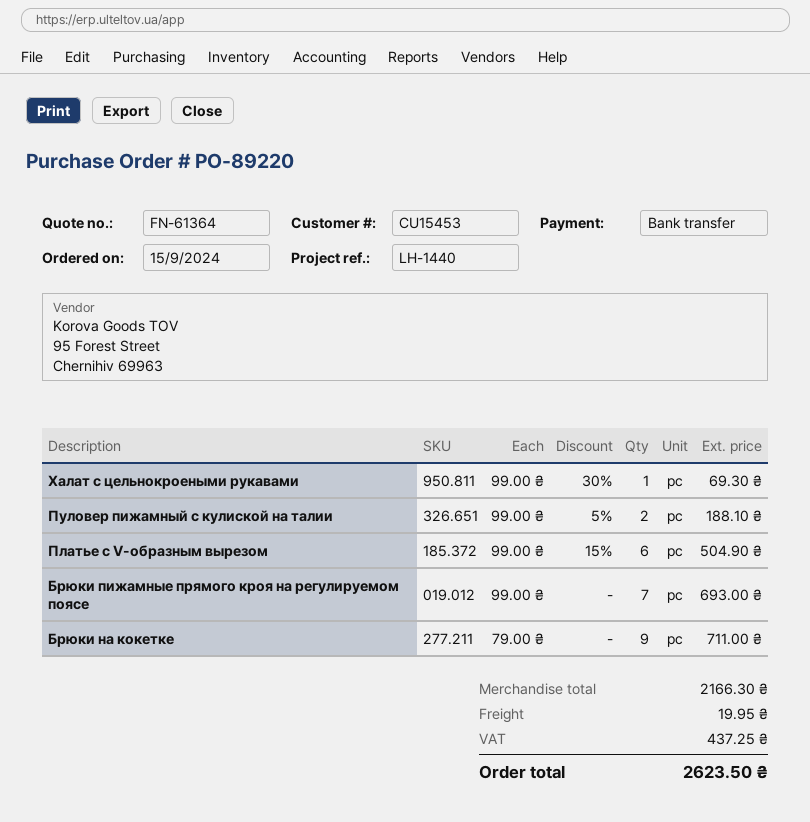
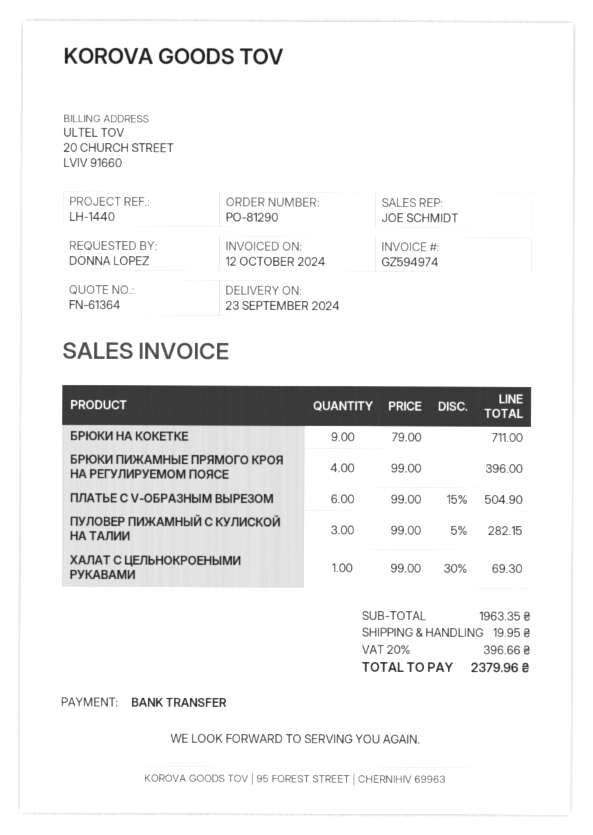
order number: PO-89220 -> PO-81290
Пуловер пижамный с кулиской на талии: 2 x 99.00 - 5% = 188.10 -> 3 x 99.00 - 5% = 282.15
Брюки пижамные прямого кроя на регулируемом поясе: 7 x 99.00 = 693.00 -> 4 x 99.00 = 396.00
subtotal: 2166.30 -> 1963.35
tax: 437.25 -> 396.66
total: 2623.50 -> 2379.96

